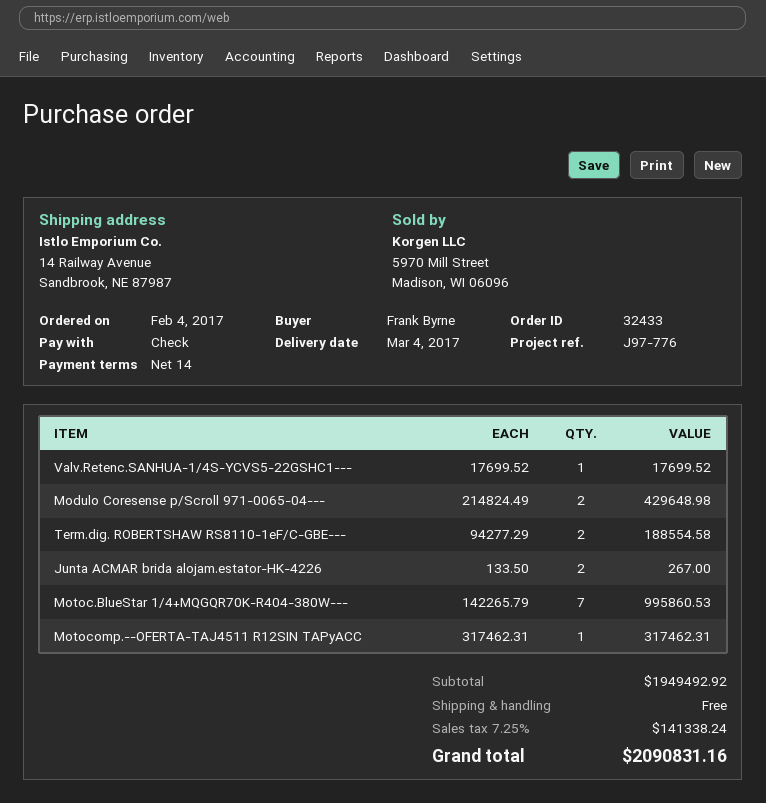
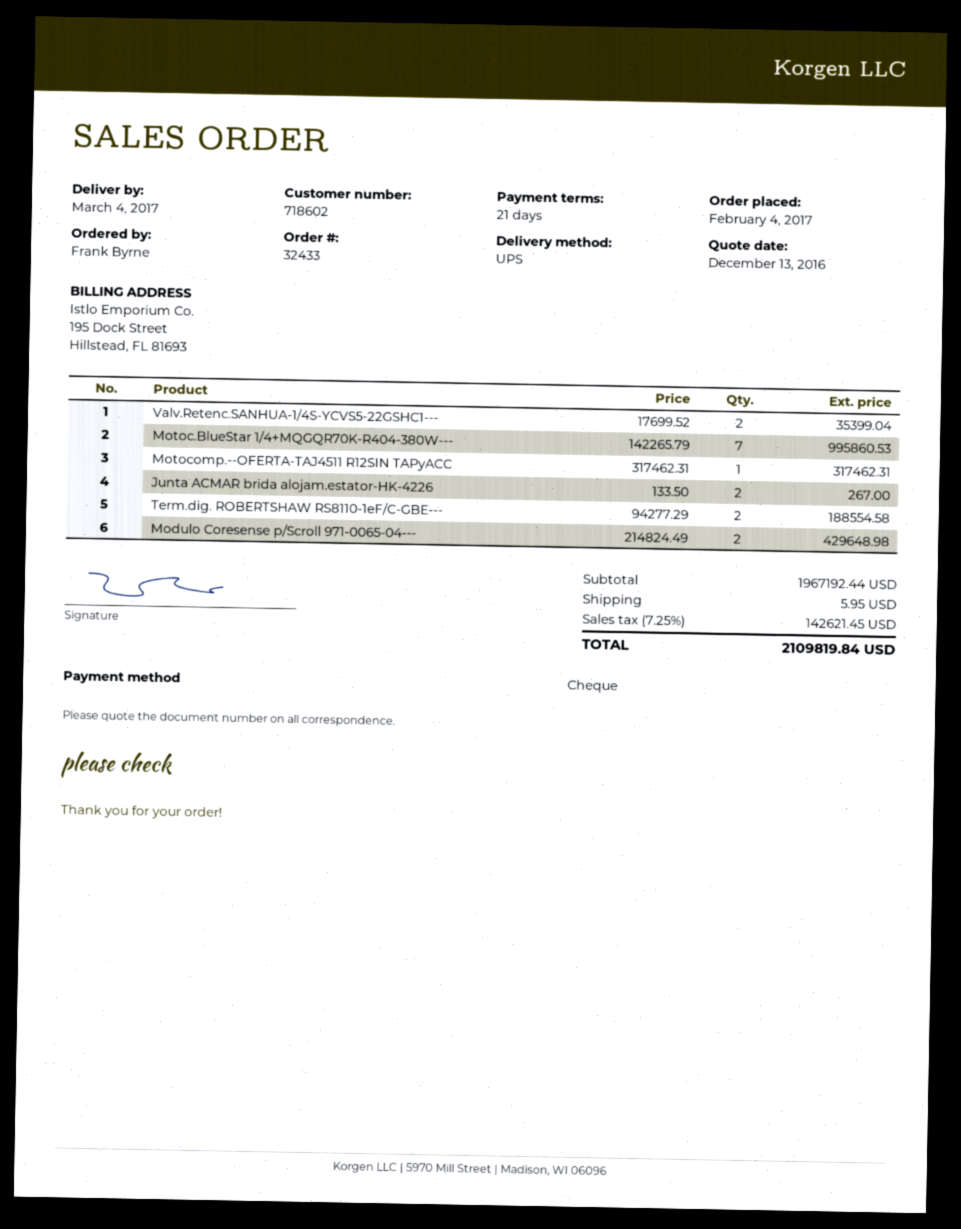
payment terms: 14 days -> 21 days
Valv.Retenc.SANHUA-1/4S-YCVS5-22GSHC1---: 1 x 17699.52 = 17699.52 -> 2 x 17699.52 = 35399.04
subtotal: 1949492.92 -> 1967192.44
shipping: 0.00 -> 5.95
tax: 7.25% = 141338.24 -> 7.25% = 142621.45
total: 2090831.16 -> 2109819.84

